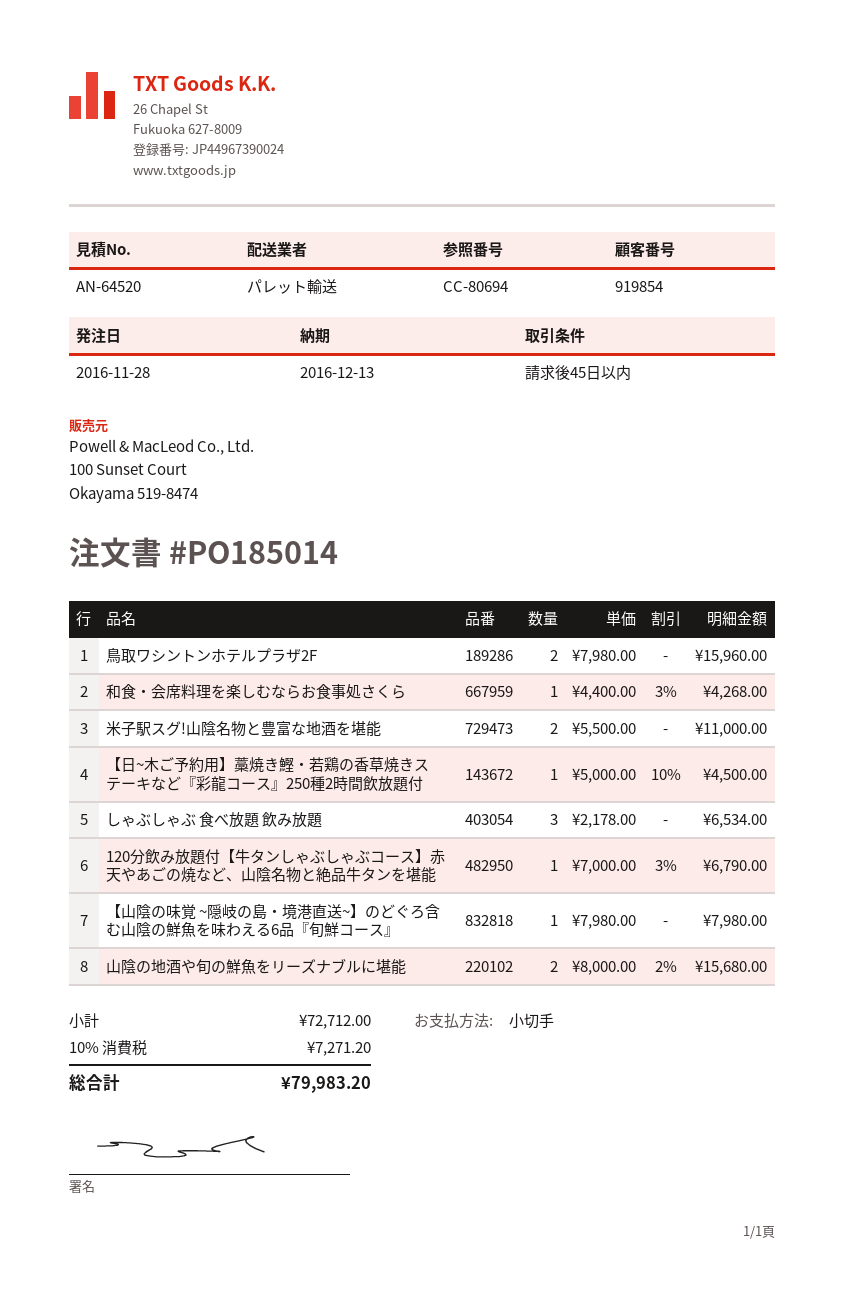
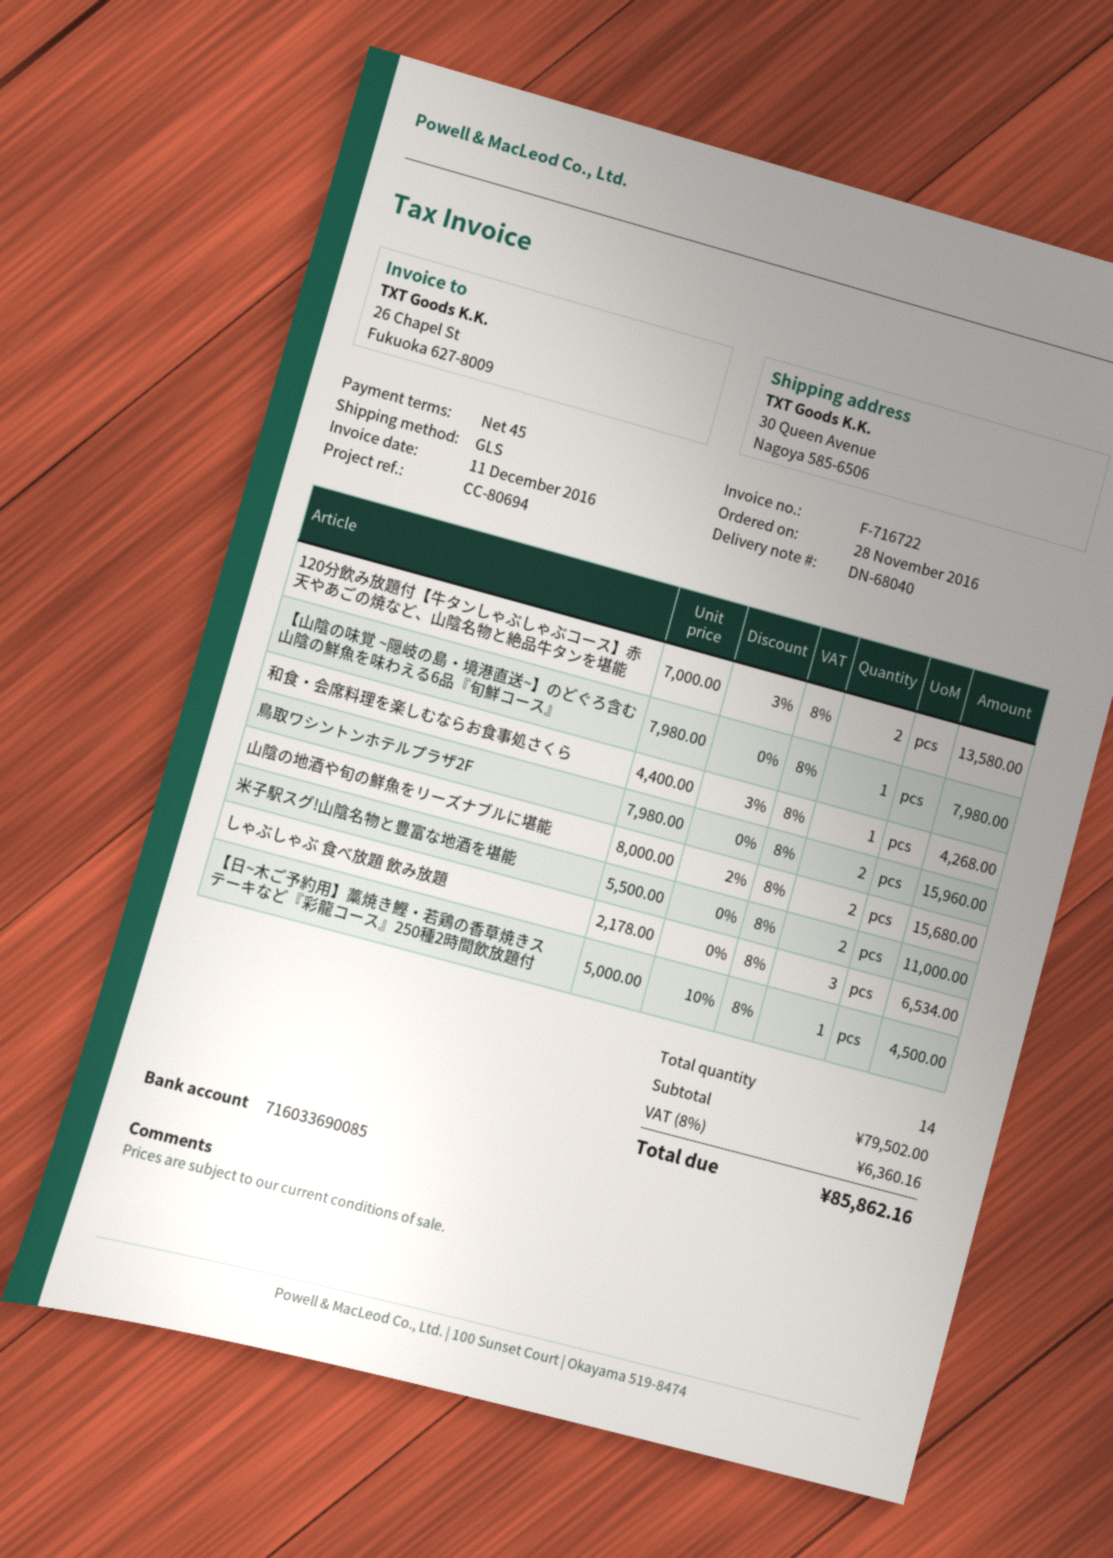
shipping method: pallet freight -> GLS
120分飲み放題付【牛タンしゃぶしゃぶコース】赤天やあごの焼など、山陰名物と絶品牛タンを堪能: 1 x 7000.00 - 3% = 6790.00 -> 2 x 7000.00 - 3% = 13580.00
subtotal: 72712.00 -> 79502.00
tax: 10% = 7271.20 -> 8% = 6360.16
total: 79983.20 -> 85862.16

